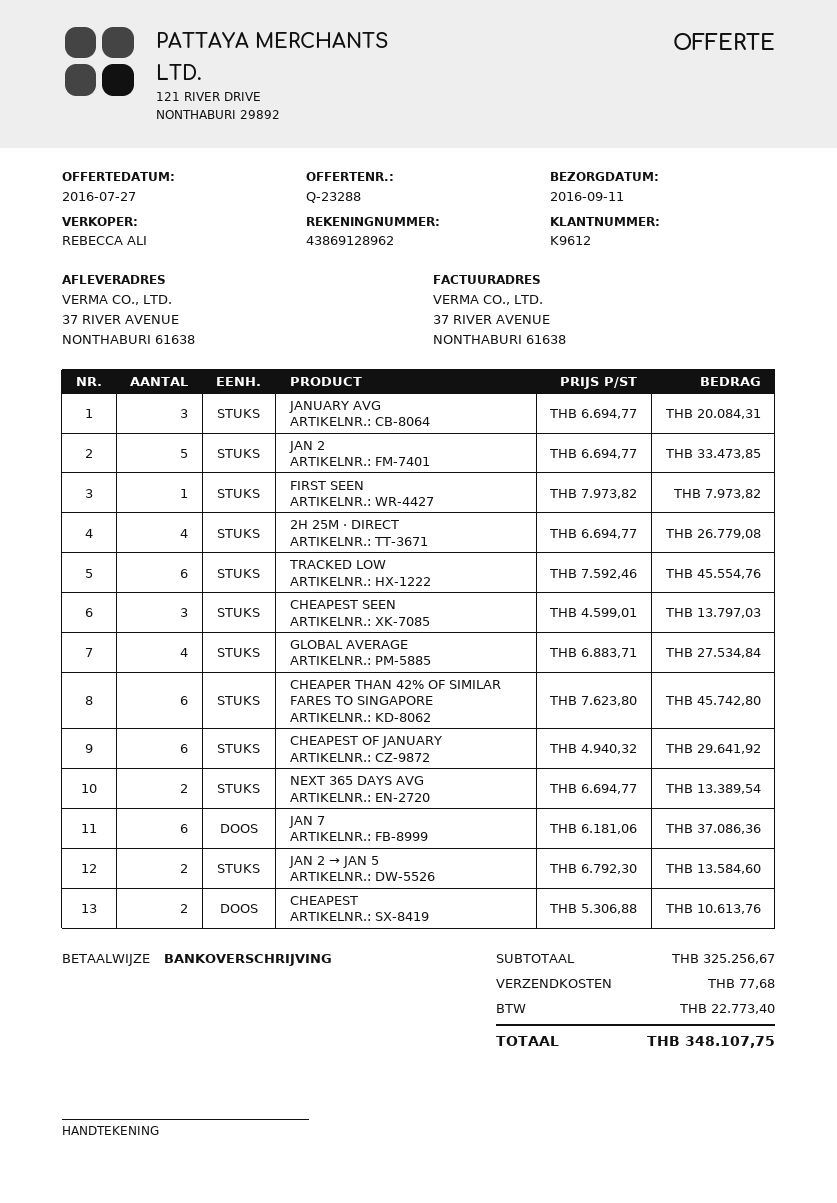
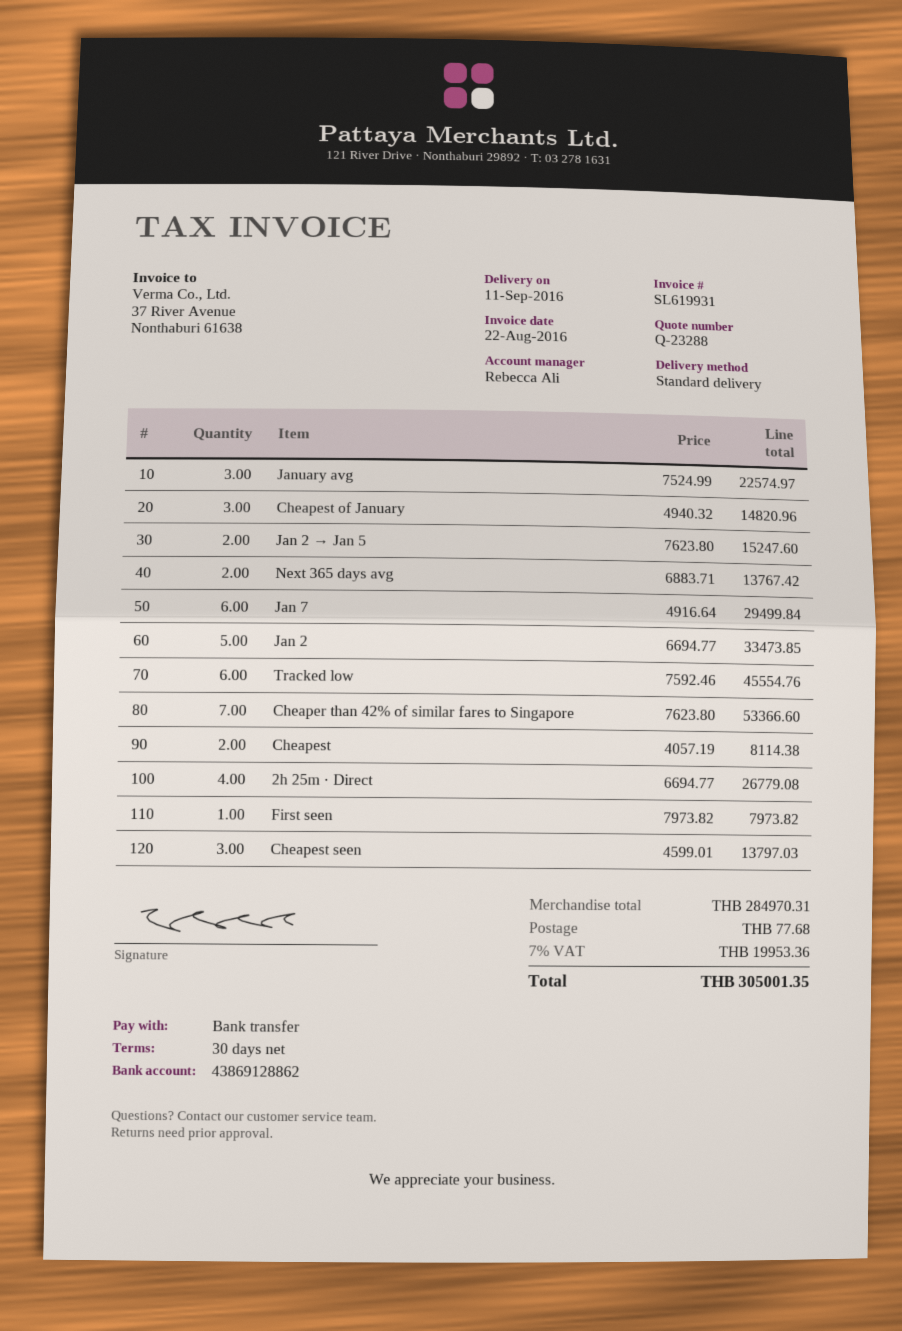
bank account: 43869128962 -> 43869128862
JANUARY AVG: 3 x 6694.77 = 20084.31 -> 3 x 7524.99 = 22574.97
GLOBAL AVERAGE: 4 x 6883.71 = 27534.84 -> none
CHEAPER THAN 42% OF SIMILAR FARES TO SINGAPORE: 6 x 7623.80 = 45742.80 -> 7 x 7623.80 = 53366.60
CHEAPEST OF JANUARY: 6 x 4940.32 = 29641.92 -> 3 x 4940.32 = 14820.96
NEXT 365 DAYS AVG: 2 x 6694.77 = 13389.54 -> 2 x 6883.71 = 13767.42
JAN 7: 6 x 6181.06 = 37086.36 -> 6 x 4916.64 = 29499.84
JAN 2 → JAN 5: 2 x 6792.30 = 13584.60 -> 2 x 7623.80 = 15247.60
CHEAPEST: 2 x 5306.88 = 10613.76 -> 2 x 4057.19 = 8114.38
subtotal: 325256.67 -> 284970.31
tax: 22773.40 -> 19953.36
total: 348107.75 -> 305001.35

